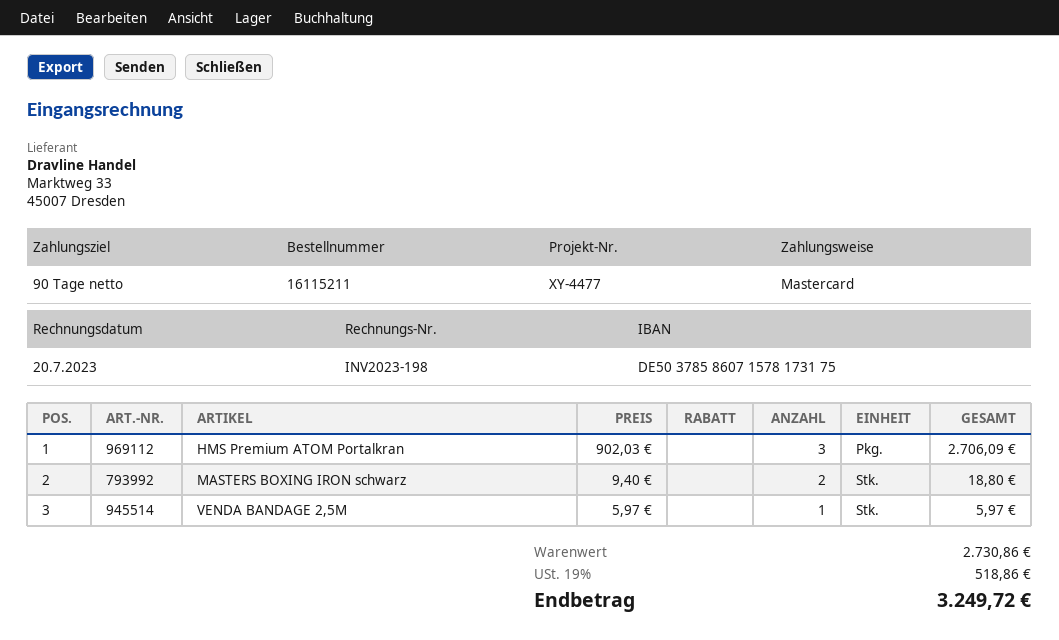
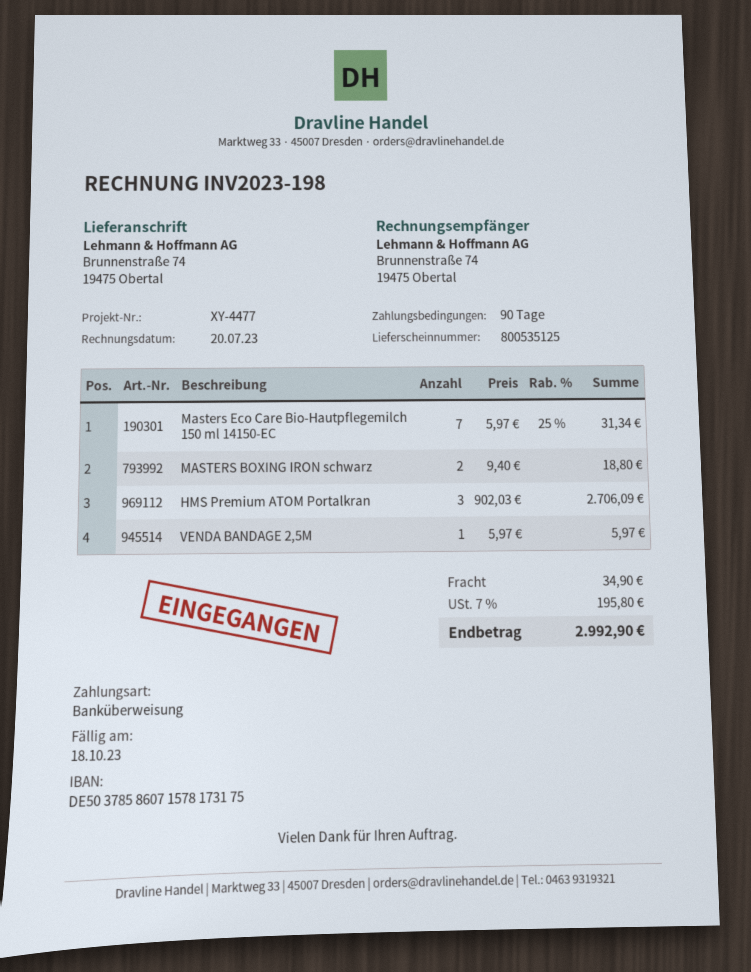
payment method: Mastercard -> bank transfer
Masters Eco Care Bio-Hautpflegemilch 150 ml 14150-EC: none -> 7 x 5.97 - 25% = 31.34
shipping: none -> 34.90
tax: 19% = 518.86 -> 7% = 195.80
total: 3249.72 -> 2992.90

